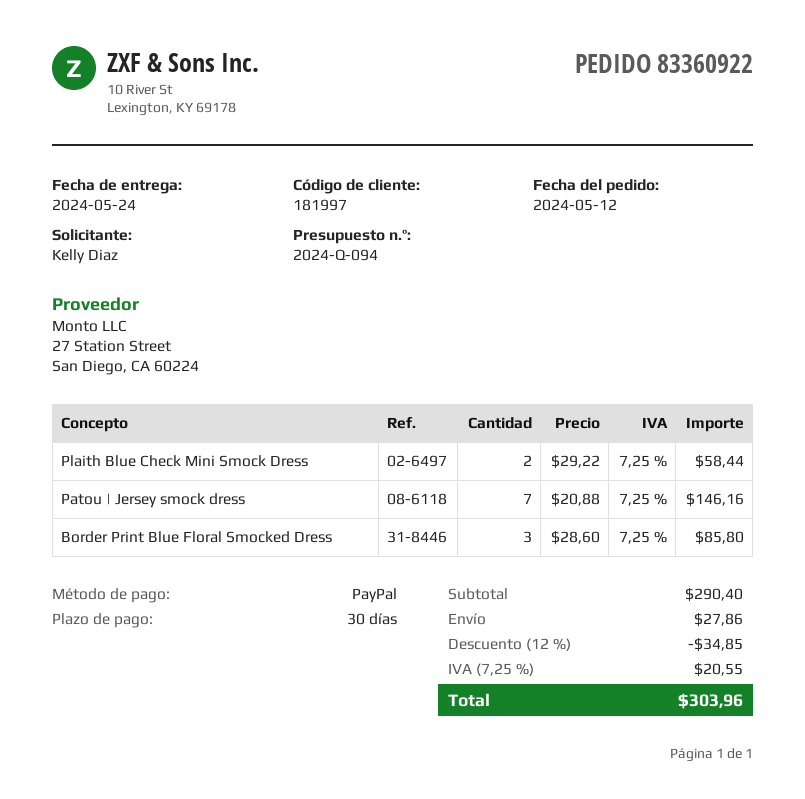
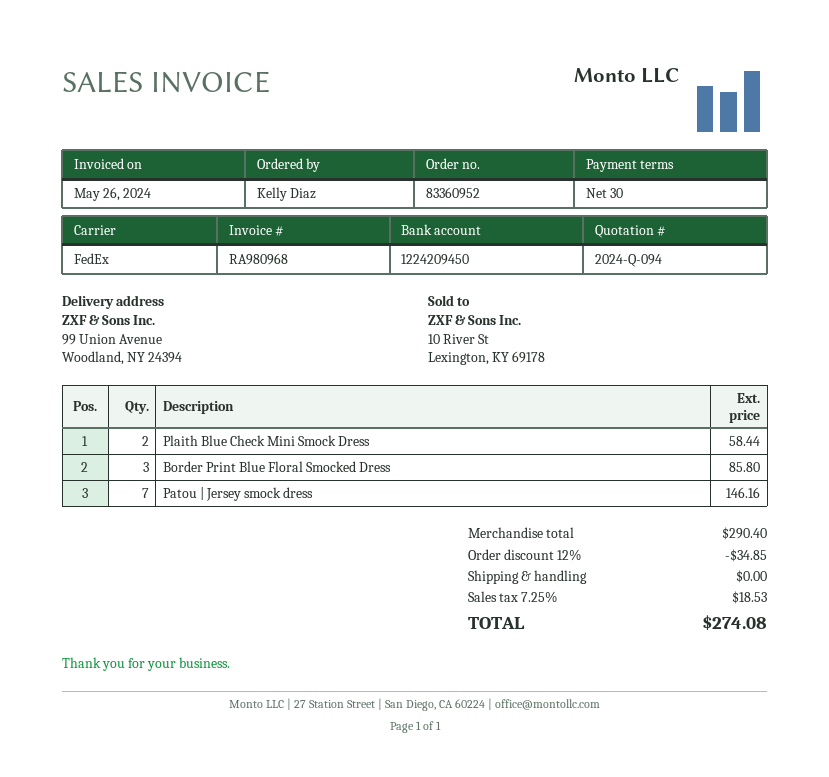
order number: 83360922 -> 83360952
shipping: 27.86 -> 0.00
tax: 7.25% = 20.55 -> 7.25% = 18.53
total: 303.96 -> 274.08

